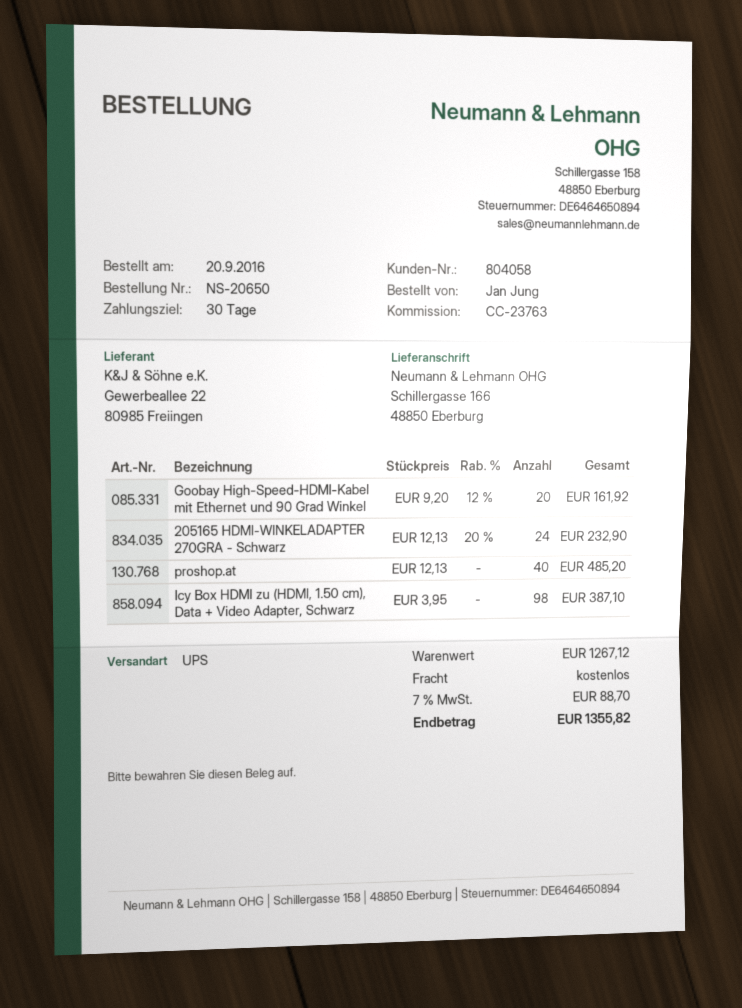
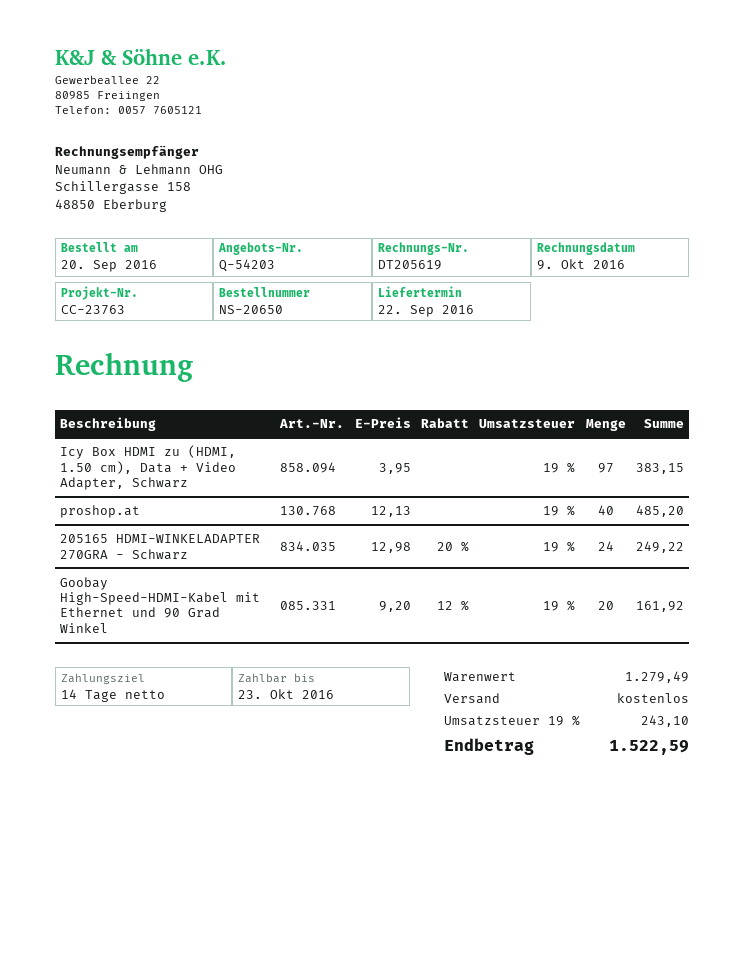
payment terms: 30 days -> 14 days
205165 HDMI-WINKELADAPTER 270GRA - Schwarz: 24 x 12.13 - 20% = 232.90 -> 24 x 12.98 - 20% = 249.22
Icy Box HDMI zu (HDMI, 1.50 cm), Data + Video Adapter, Schwarz: 98 x 3.95 = 387.10 -> 97 x 3.95 = 383.15
subtotal: 1267.12 -> 1279.49
tax: 7% = 88.70 -> 19% = 243.10
total: 1355.82 -> 1522.59

